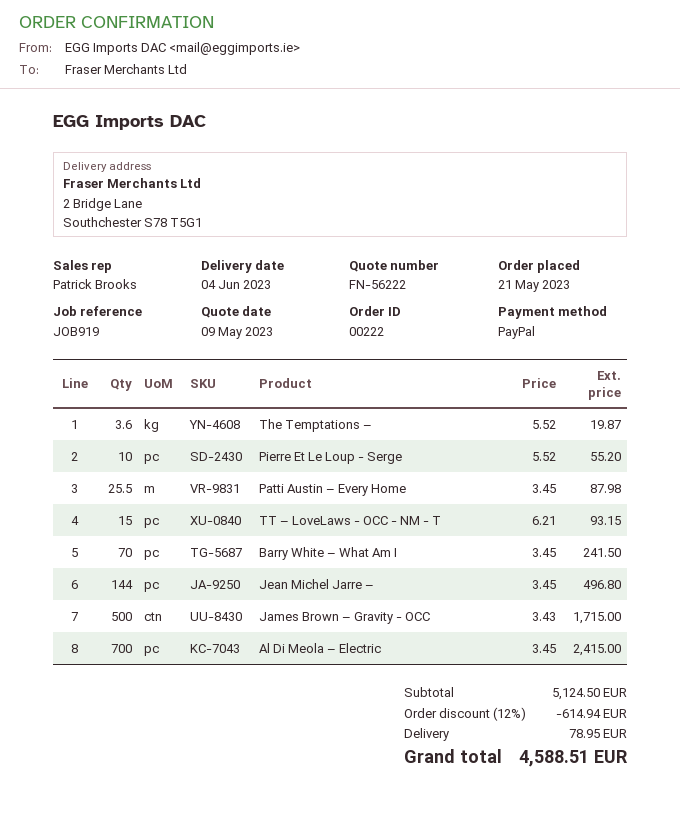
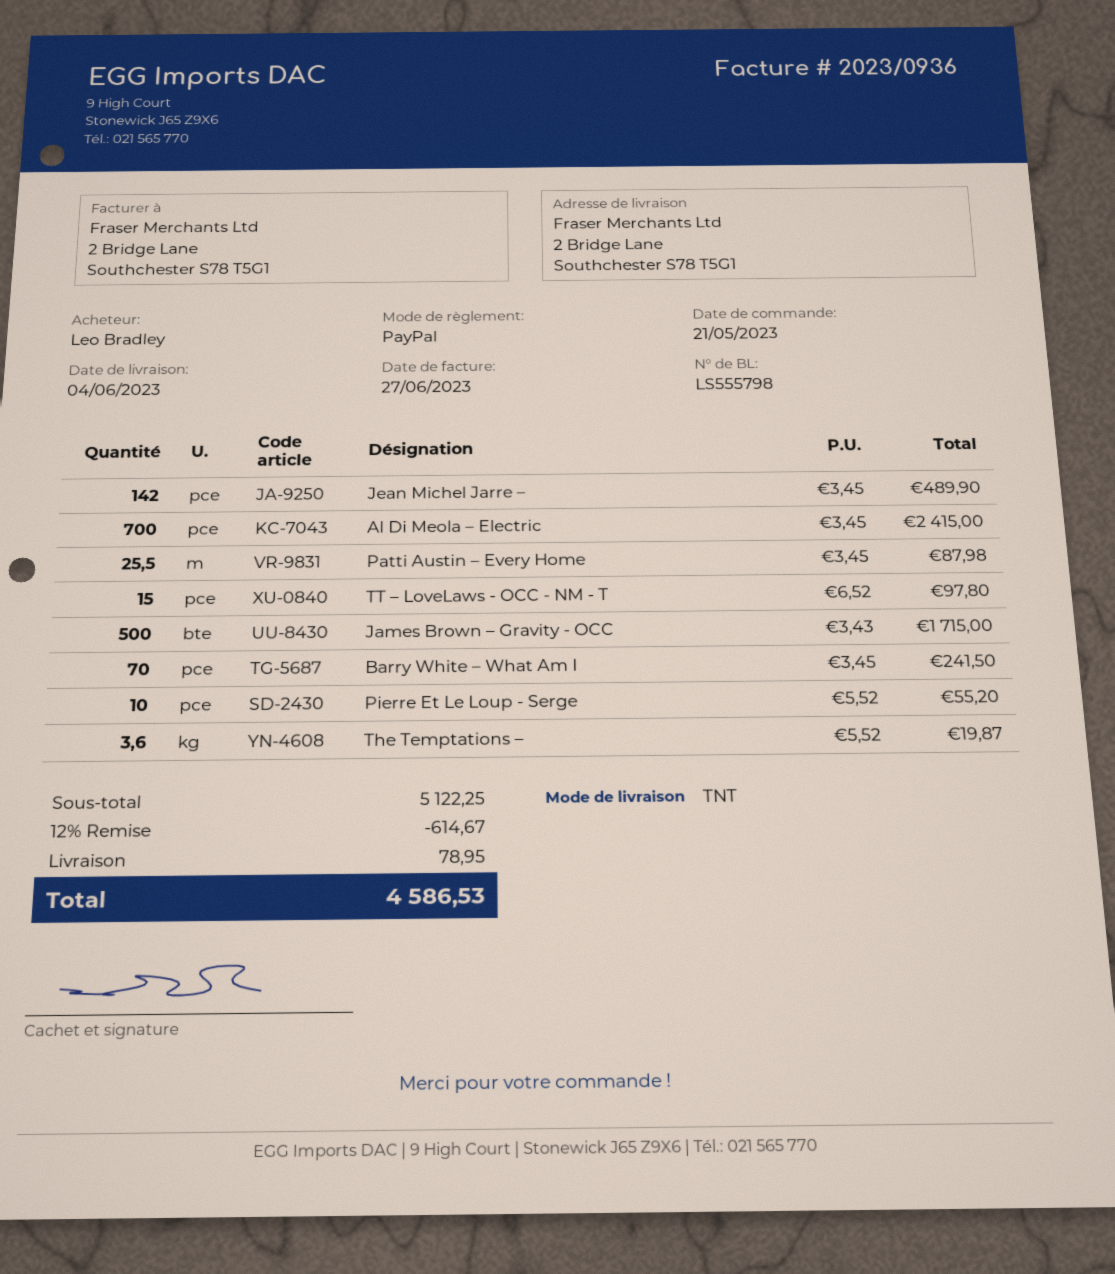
TT – LoveLaws - OCC - NM - T: 15 x 6.21 = 93.15 -> 15 x 6.52 = 97.80
Jean Michel Jarre –: 144 x 3.45 = 496.80 -> 142 x 3.45 = 489.90
subtotal: 5124.50 -> 5122.25
discount: 12% = 614.94 -> 12% = 614.67
total: 4588.51 -> 4586.53

